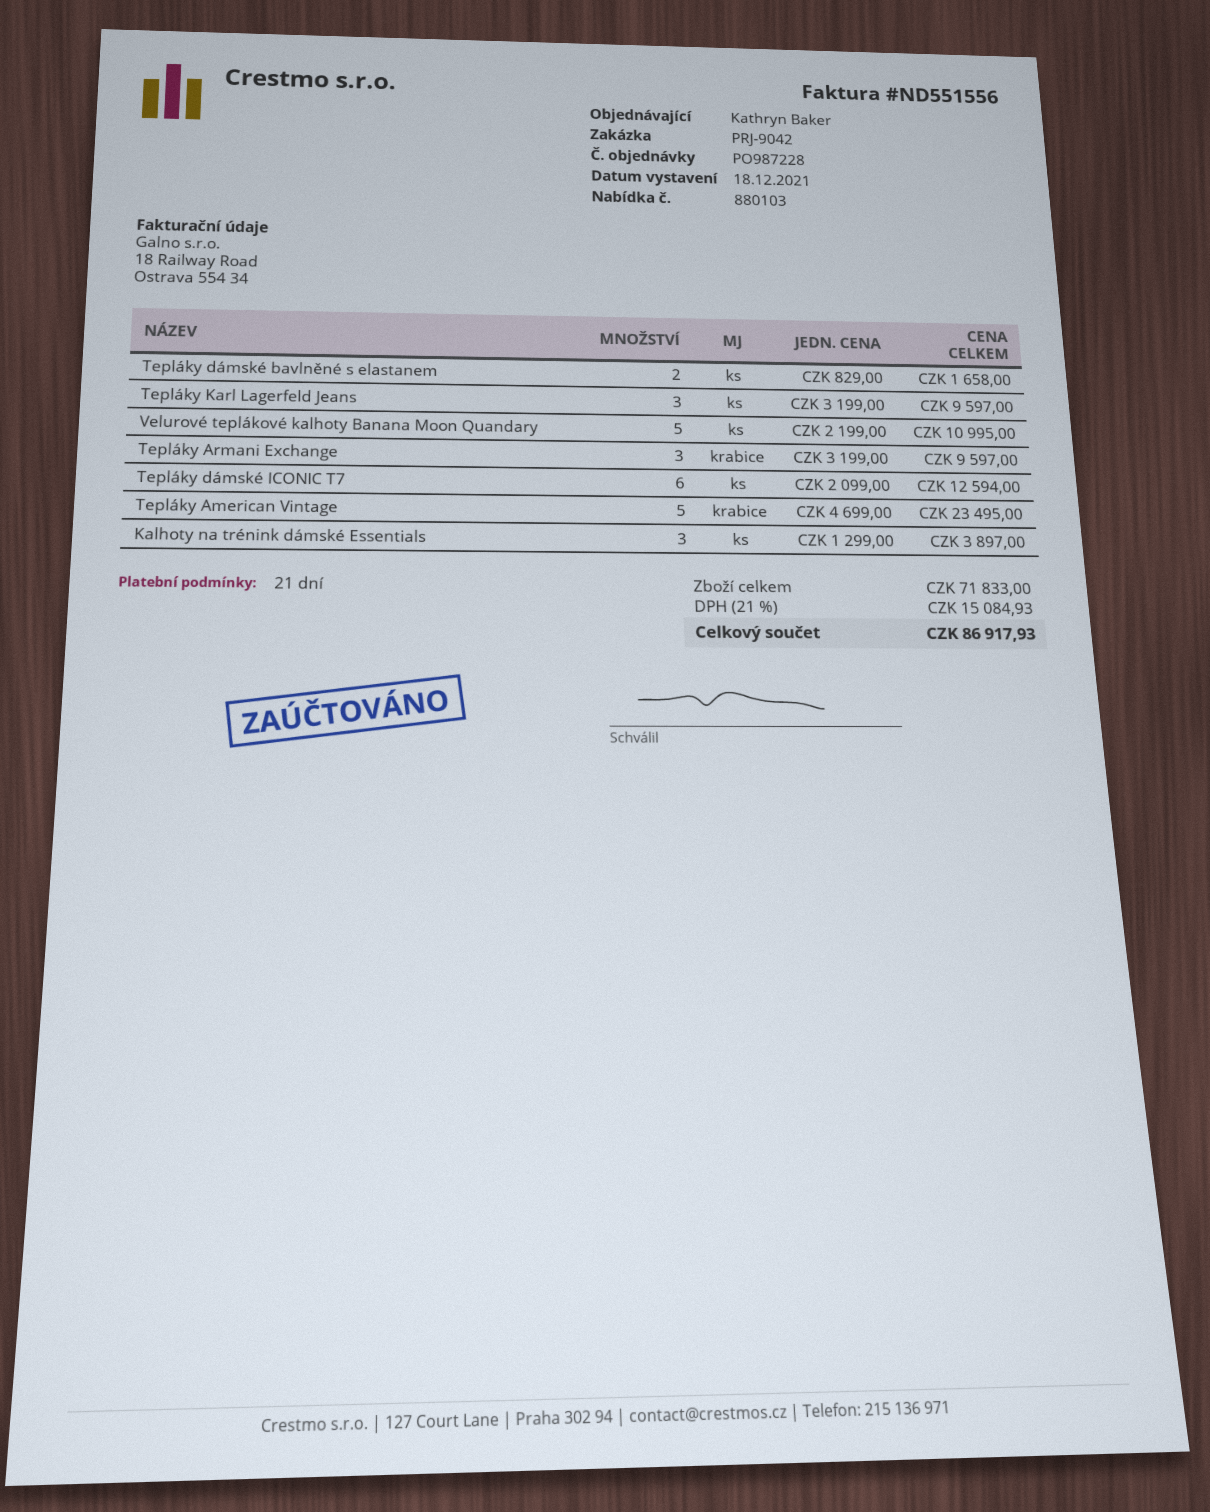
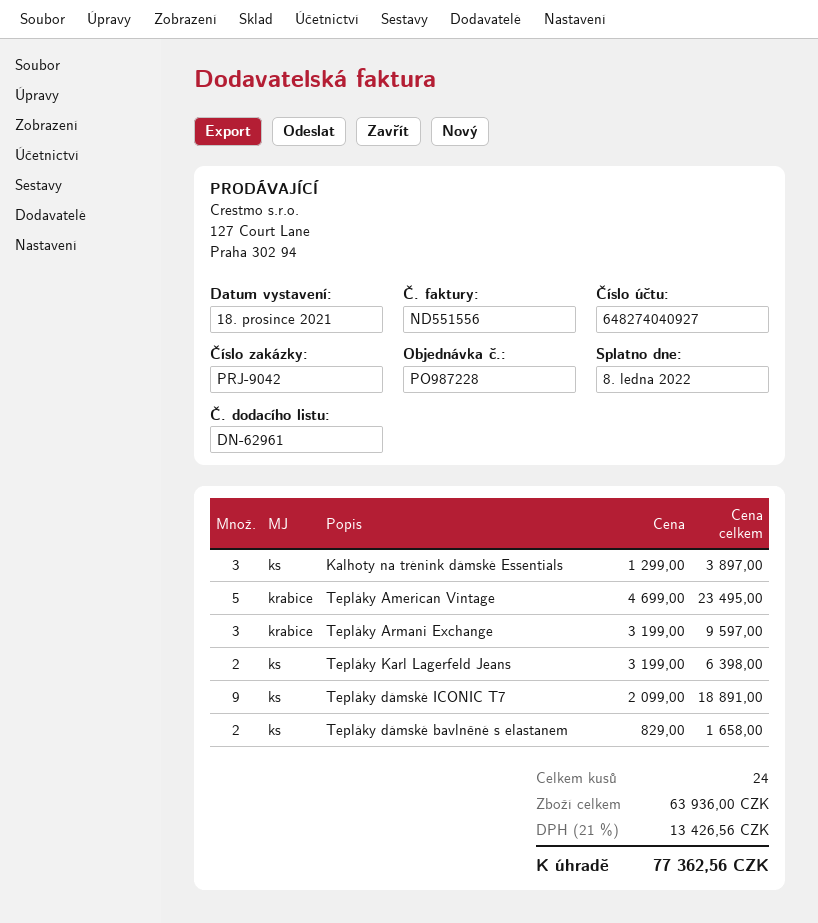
Tepláky Karl Lagerfeld Jeans: 3 x 3199.00 = 9597.00 -> 2 x 3199.00 = 6398.00
Velurové teplákové kalhoty Banana Moon Quandary: 5 x 2199.00 = 10995.00 -> none
Tepláky dámské ICONIC T7: 6 x 2099.00 = 12594.00 -> 9 x 2099.00 = 18891.00
subtotal: 71833.00 -> 63936.00
tax: 21% = 15084.93 -> 21% = 13426.56
total: 86917.93 -> 77362.56

